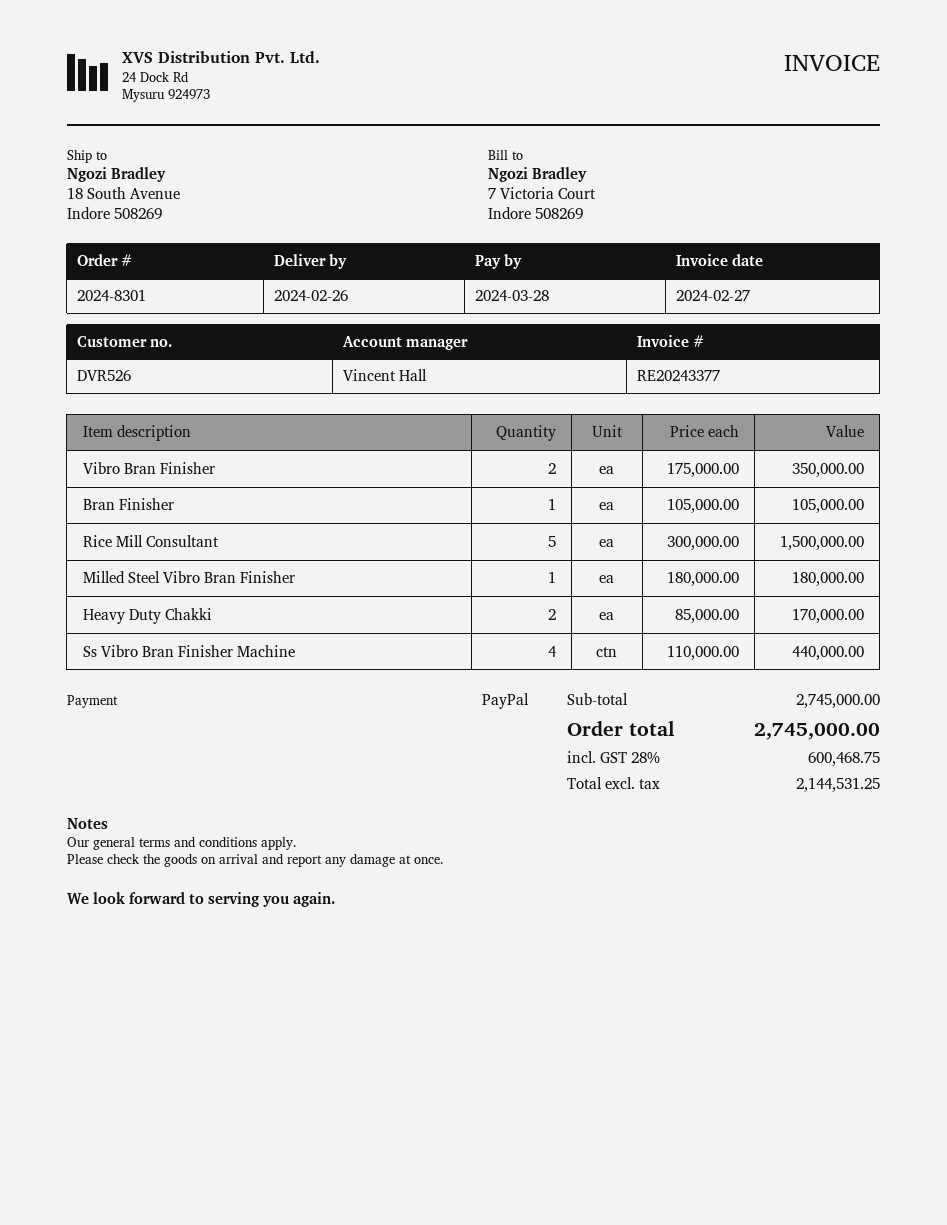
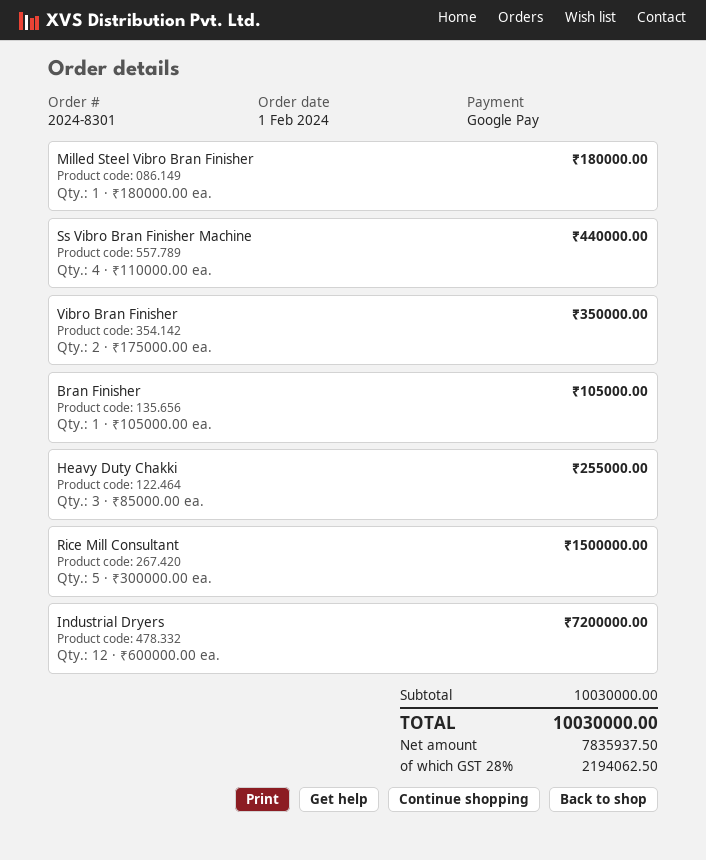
payment method: PayPal -> Google Pay
Heavy Duty Chakki: 2 x 85000.00 = 170000.00 -> 3 x 85000.00 = 255000.00
Industrial Dryers: none -> 12 x 600000.00 = 7200000.00
subtotal: 2745000.00 -> 10030000.00
net: 2144531.25 -> 7835937.50
tax: 28% = 600468.75 -> 28% = 2194062.50
total: 2745000.00 -> 10030000.00

